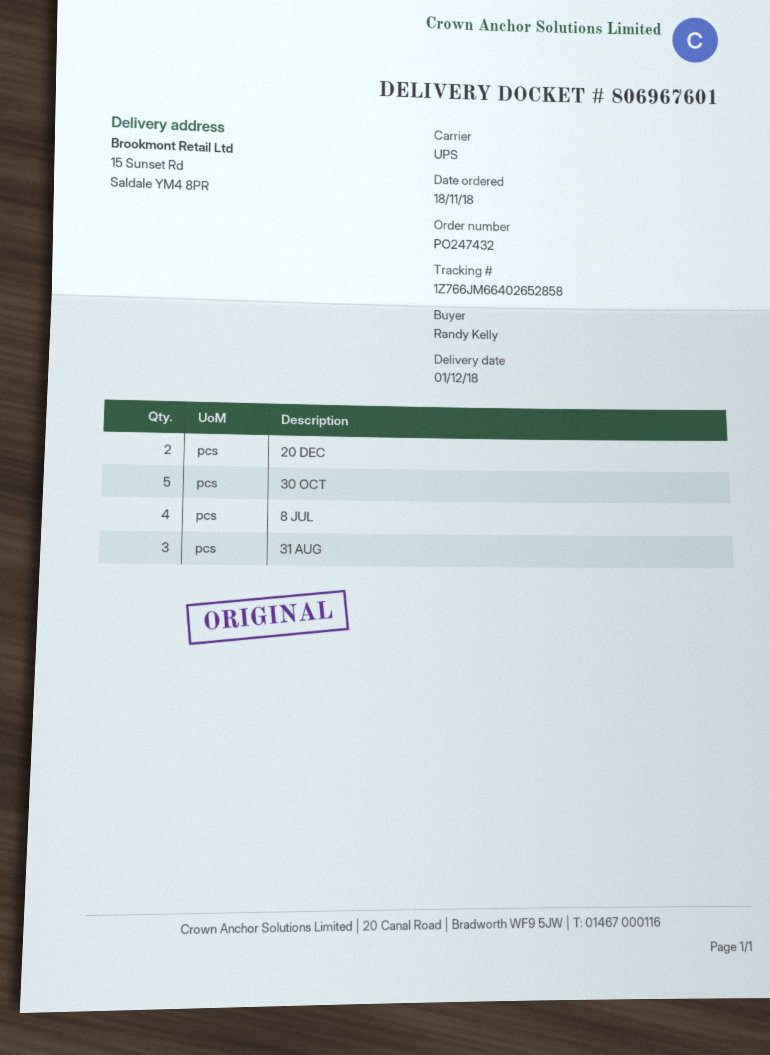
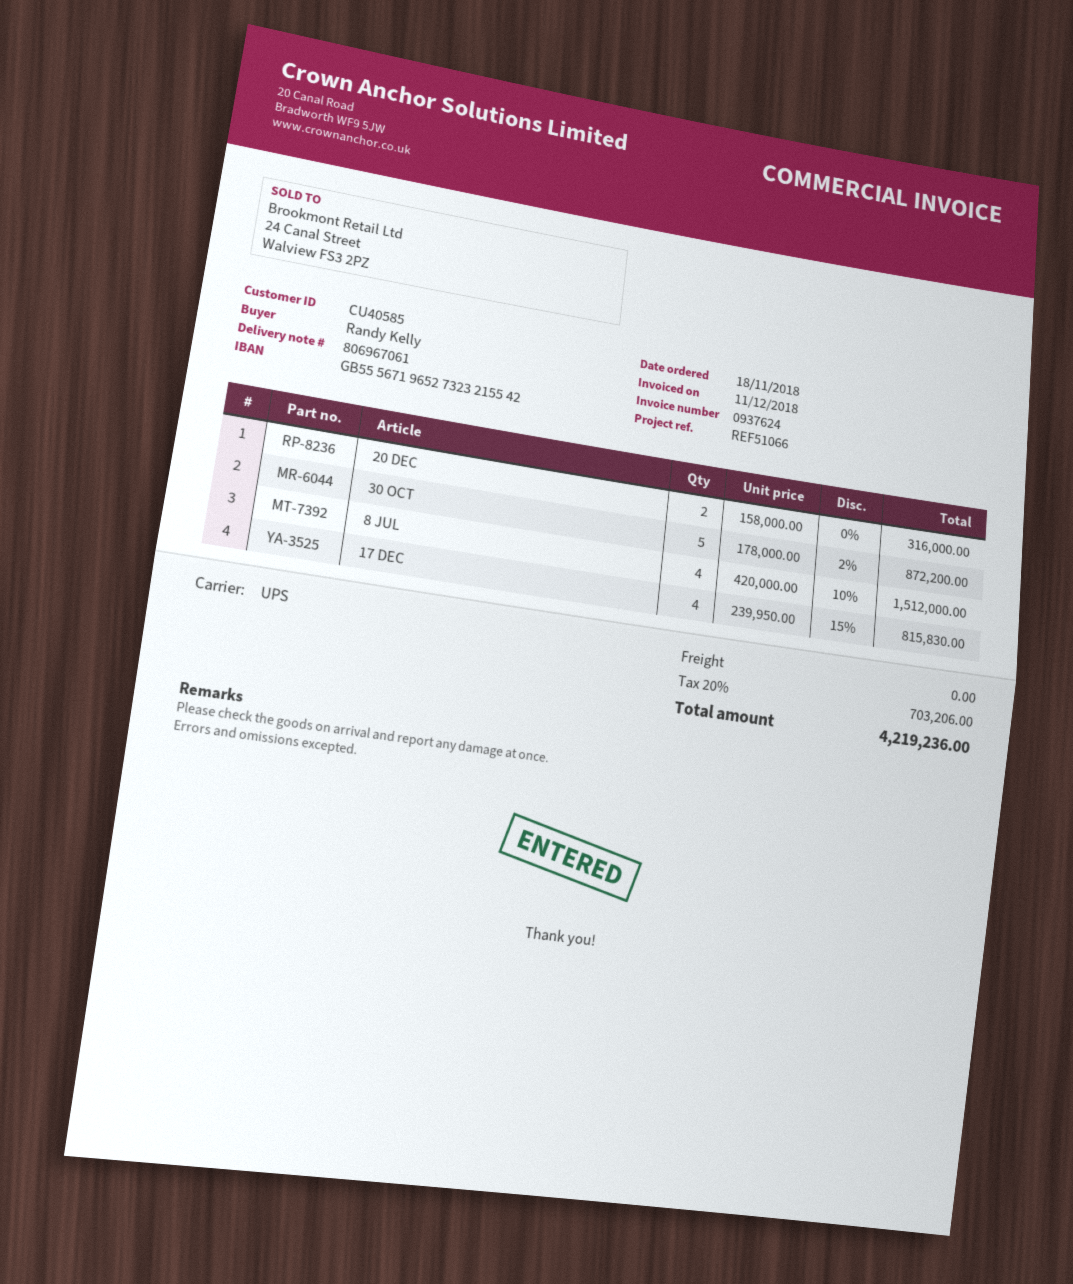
delivery note number: 806967601 -> 806967061
31 AUG: 3 -> none
17 DEC: none -> 4

